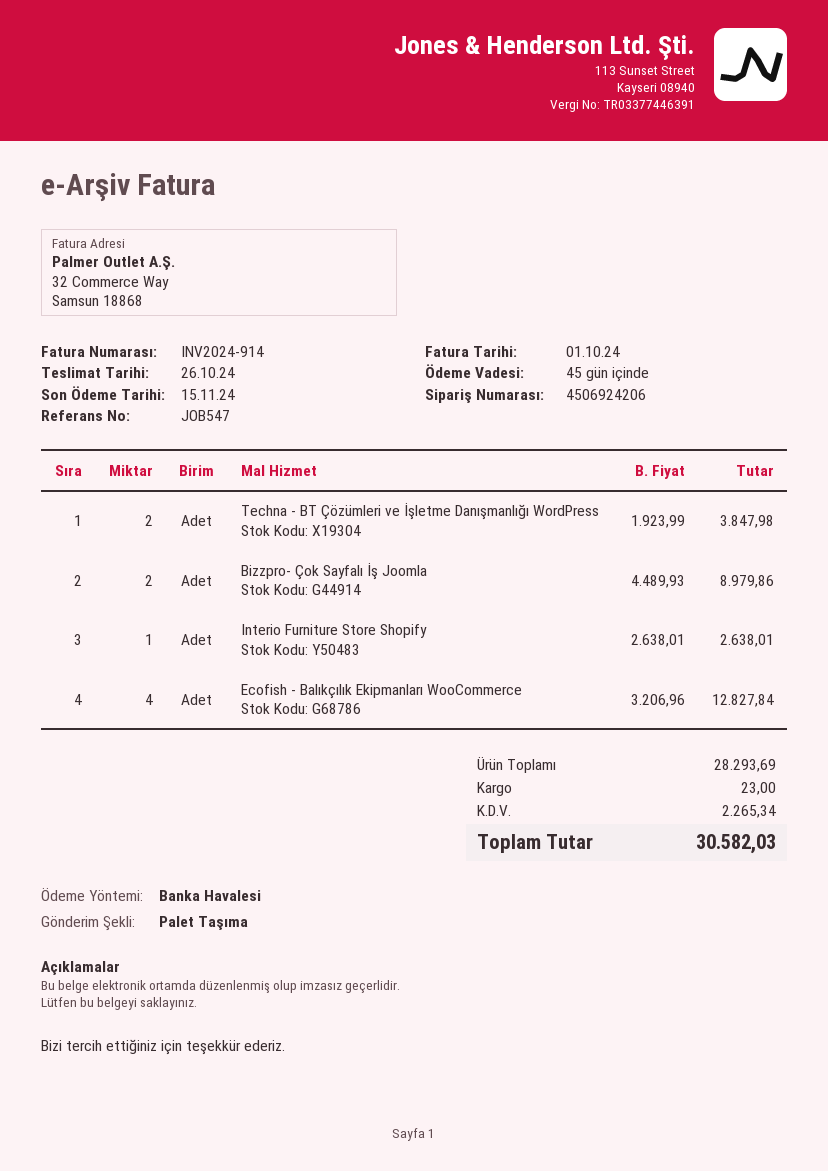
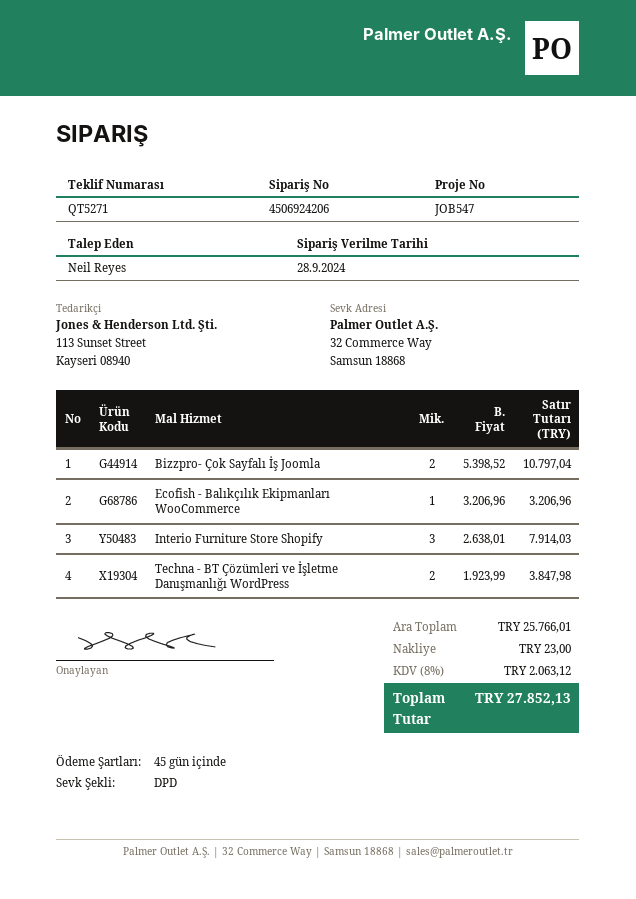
shipping method: pallet freight -> DPD
Bizzpro- Çok Sayfalı İş Joomla: 2 x 4489.93 = 8979.86 -> 2 x 5398.52 = 10797.04
Interio Furniture Store Shopify: 1 x 2638.01 = 2638.01 -> 3 x 2638.01 = 7914.03
Ecofish - Balıkçılık Ekipmanları WooCommerce: 4 x 3206.96 = 12827.84 -> 1 x 3206.96 = 3206.96
subtotal: 28293.69 -> 25766.01
tax: 2265.34 -> 2063.12
total: 30582.03 -> 27852.13

